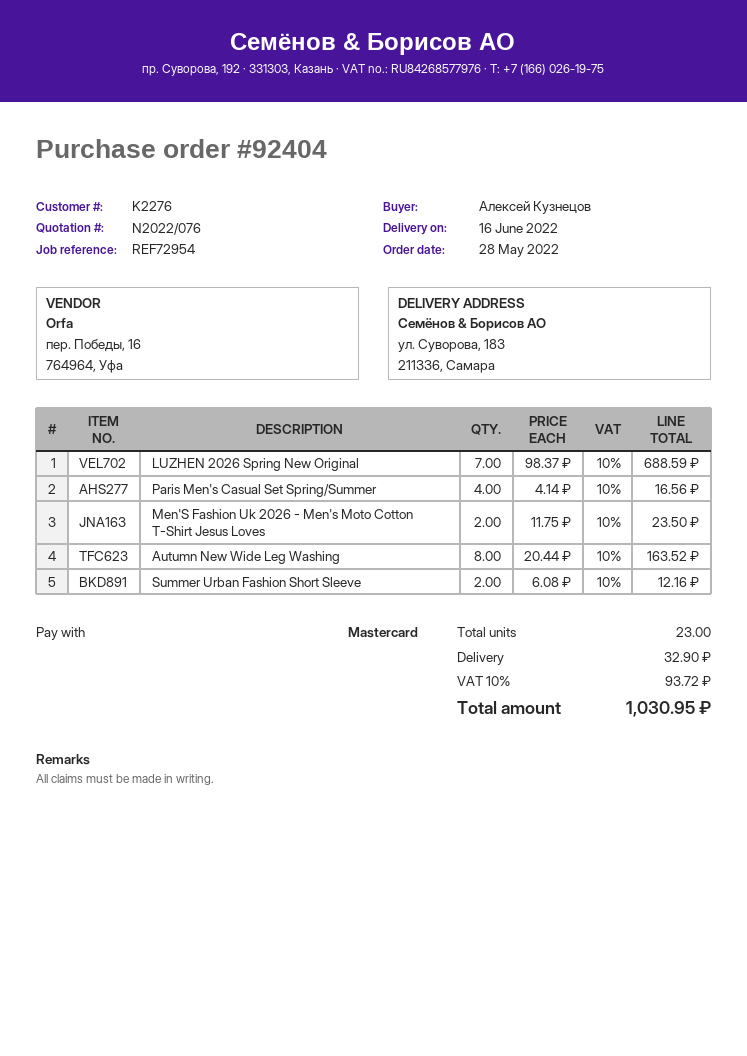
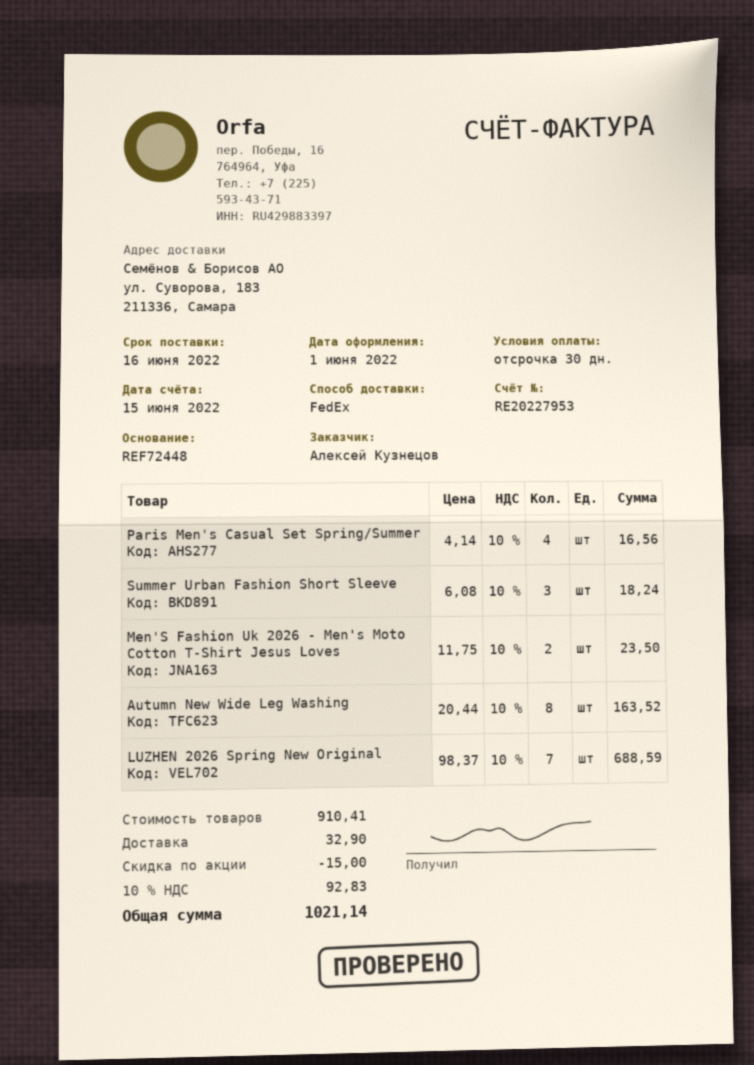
order date: 2022-05-28 -> 2022-06-01
reference: REF72954 -> REF72448
Summer Urban Fashion Short Sleeve: 2 x 6.08 = 12.16 -> 3 x 6.08 = 18.24
discount: none -> 15.00
tax: 10% = 93.72 -> 10% = 92.83
total: 1030.95 -> 1021.14

